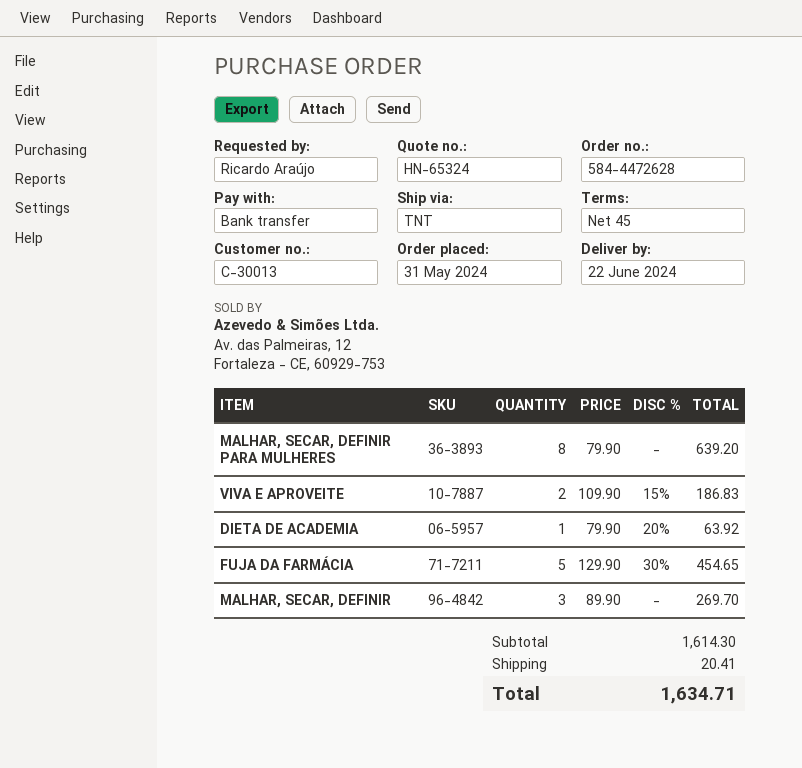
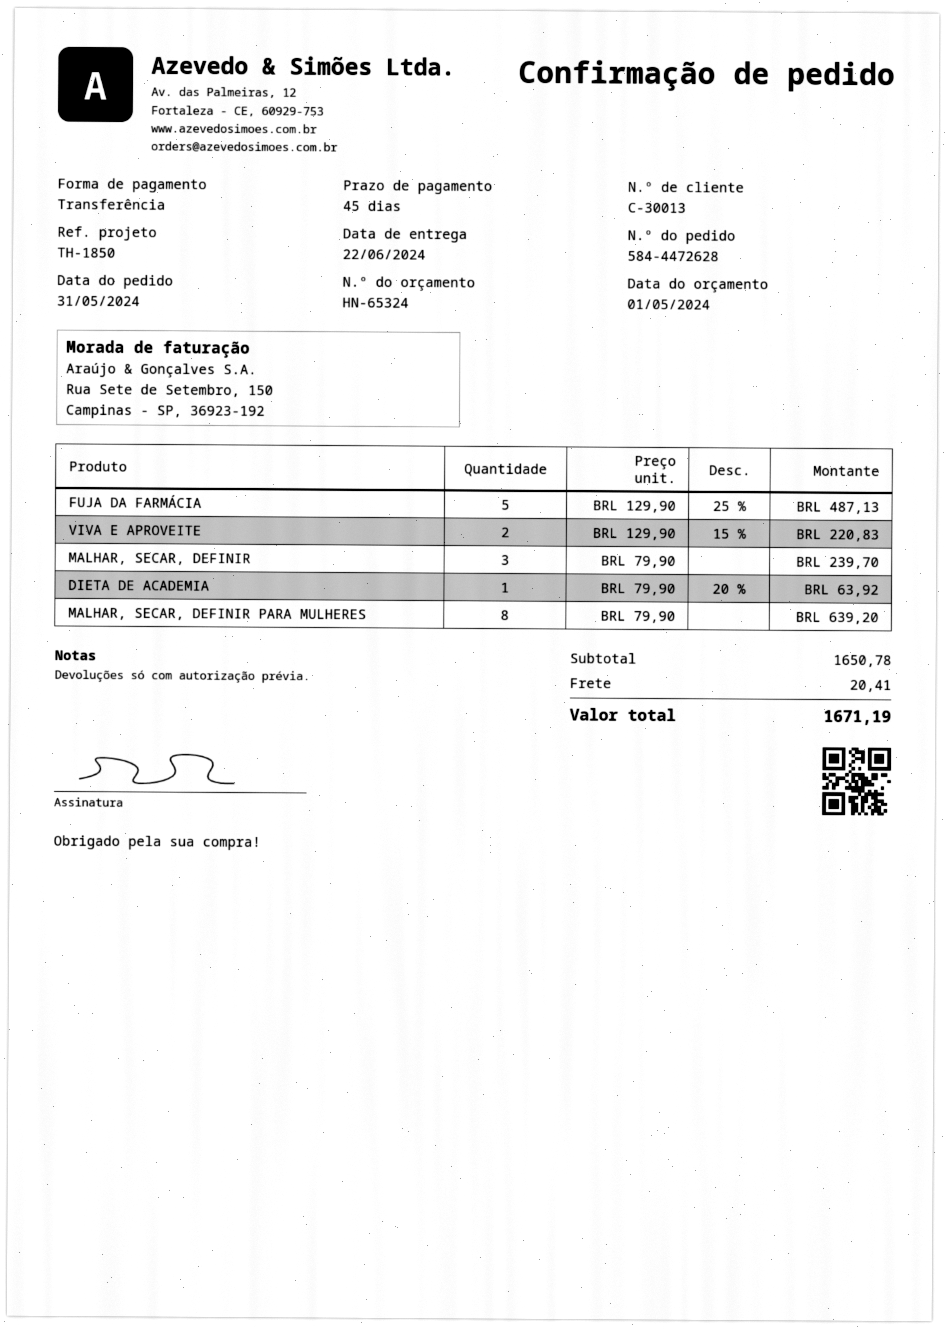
VIVA E APROVEITE: 2 x 109.90 - 15% = 186.83 -> 2 x 129.90 - 15% = 220.83
FUJA DA FARMÁCIA: 5 x 129.90 - 30% = 454.65 -> 5 x 129.90 - 25% = 487.13
MALHAR, SECAR, DEFINIR: 3 x 89.90 = 269.70 -> 3 x 79.90 = 239.70
subtotal: 1614.30 -> 1650.78
total: 1634.71 -> 1671.19

